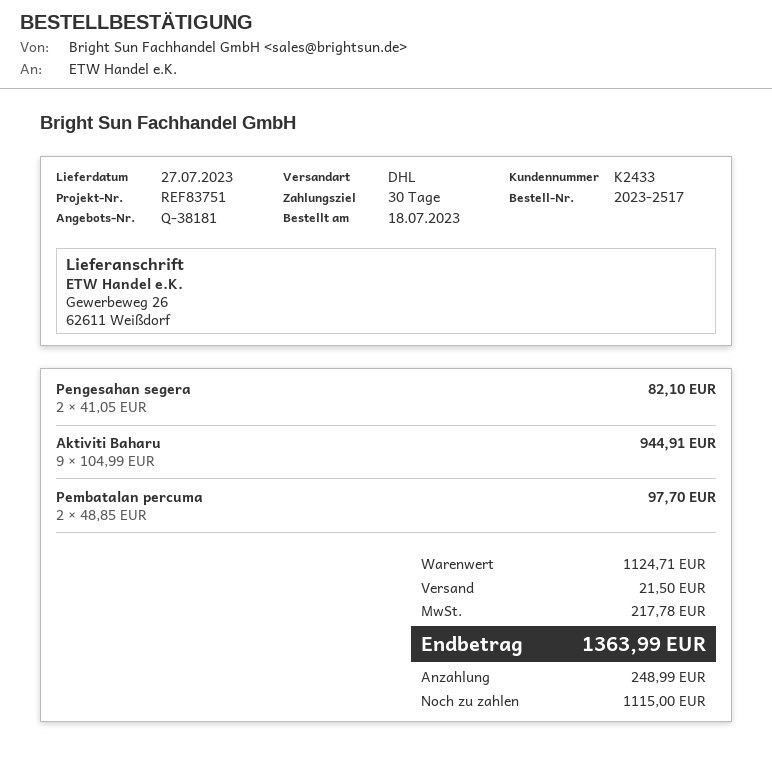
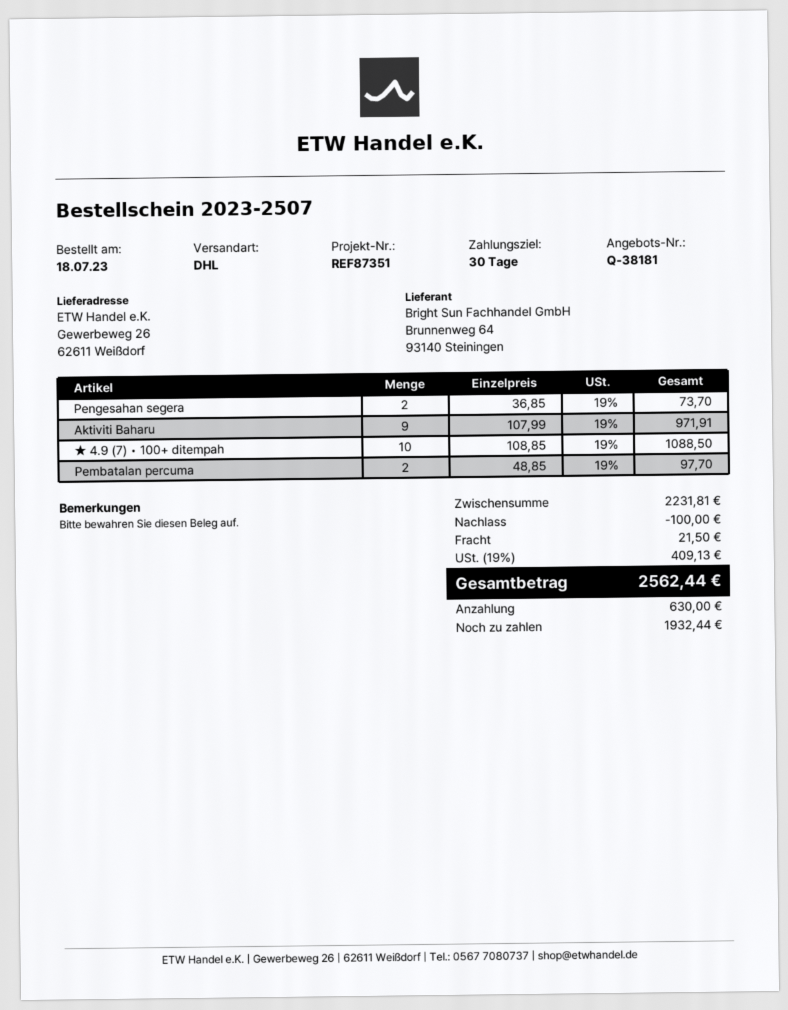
order number: 2023-2517 -> 2023-2507
reference: REF83751 -> REF87351
Pengesahan segera: 2 x 41.05 = 82.10 -> 2 x 36.85 = 73.70
Aktiviti Baharu: 9 x 104.99 = 944.91 -> 9 x 107.99 = 971.91
★ 4.9 (7) • 100+ ditempah: none -> 10 x 108.85 = 1088.50
subtotal: 1124.71 -> 2231.81
discount: none -> 100.00
tax: 217.78 -> 409.13
total: 1363.99 -> 2562.44
deposit: 248.99 -> 630.00
balance: 1115.00 -> 1932.44

